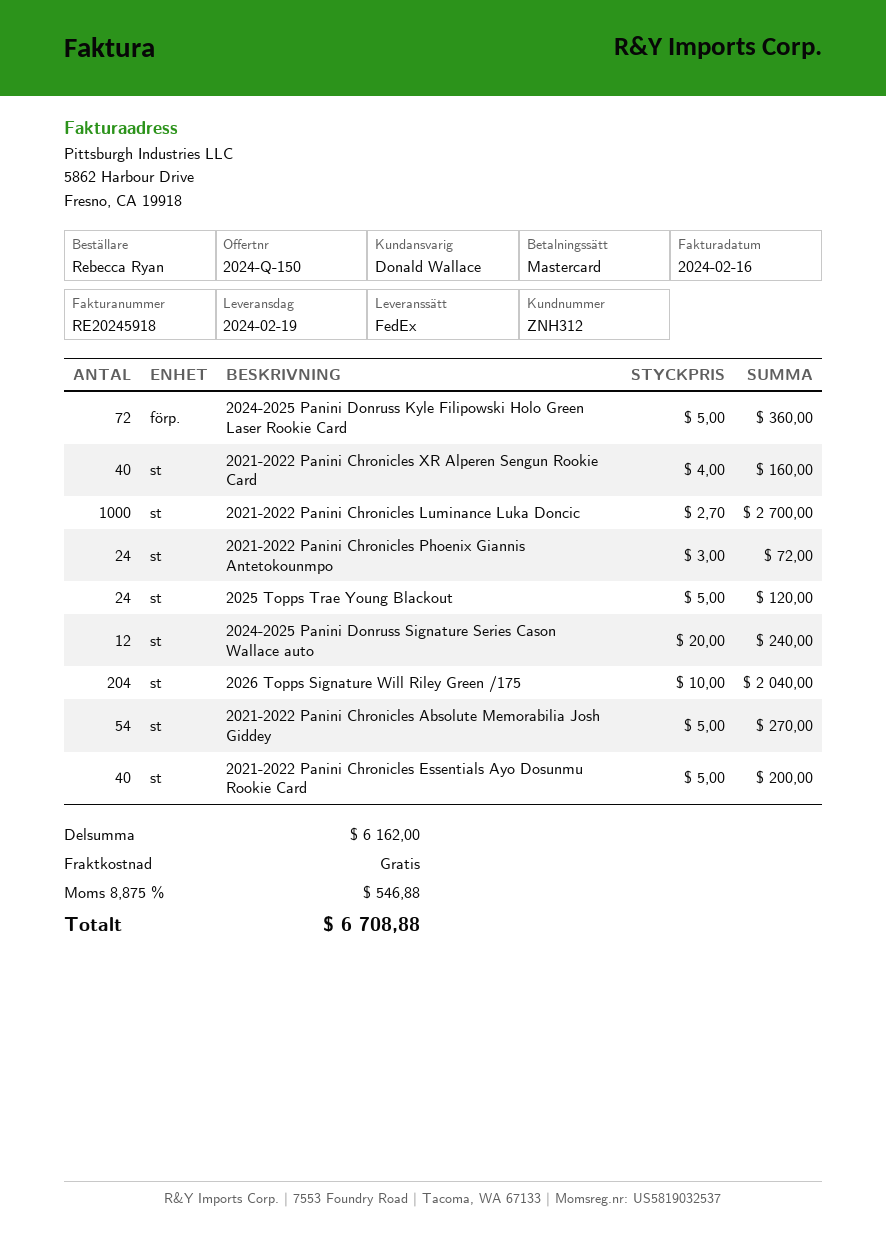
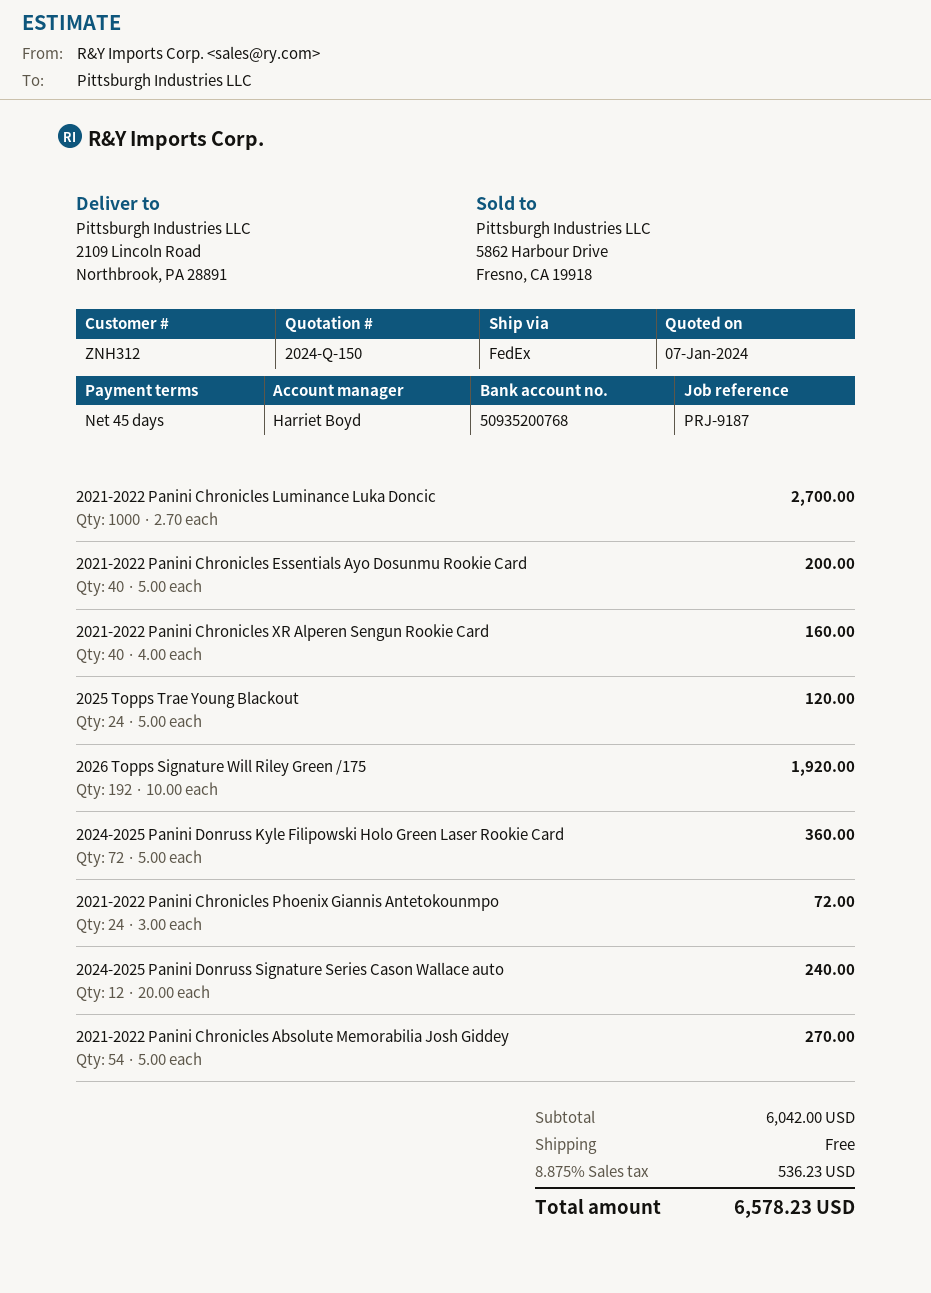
sales rep: Donald Wallace -> Harriet Boyd
2026 Topps Signature Will Riley Green /175: 204 x 10.00 = 2040.00 -> 192 x 10.00 = 1920.00
subtotal: 6162.00 -> 6042.00
tax: 8.875% = 546.88 -> 8.875% = 536.23
total: 6708.88 -> 6578.23

